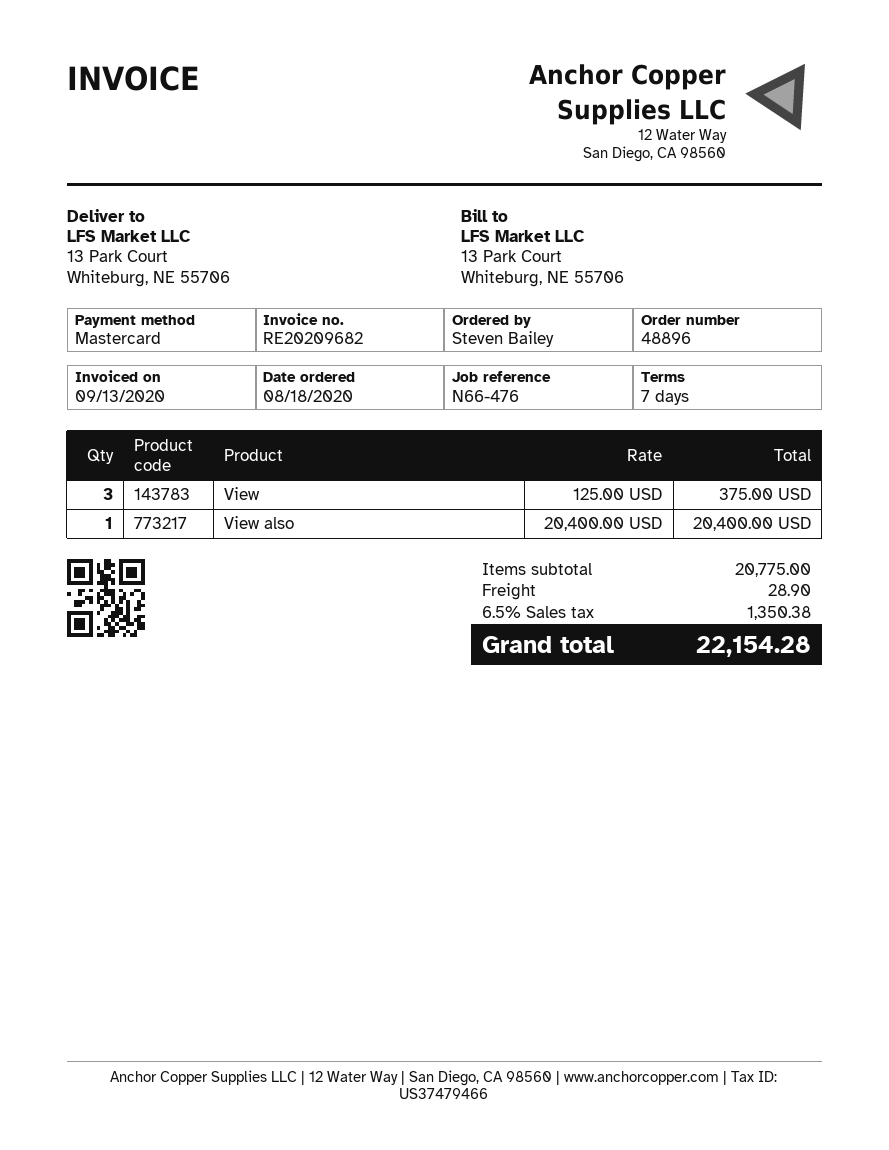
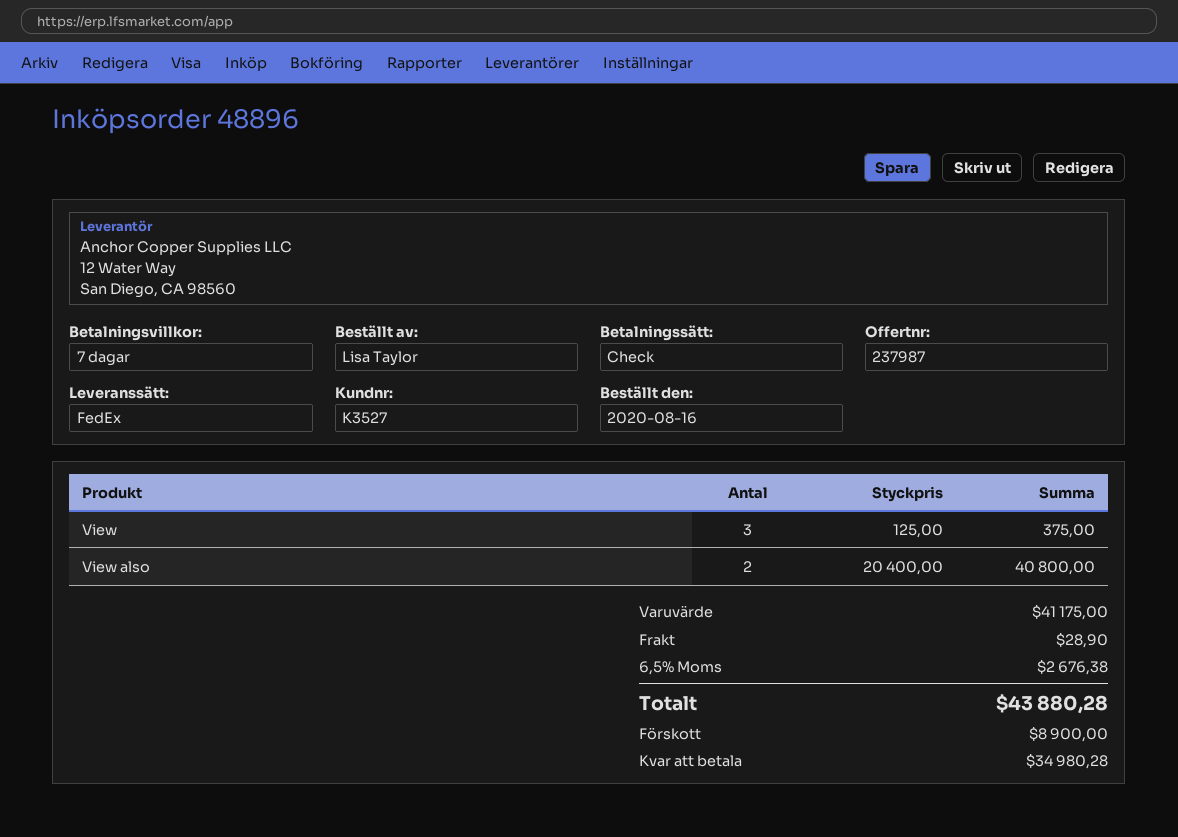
order date: 2020-08-18 -> 2020-08-16
ordered by: Steven Bailey -> Lisa Taylor
payment method: Mastercard -> cheque
View also: 1 x 20400.00 = 20400.00 -> 2 x 20400.00 = 40800.00
subtotal: 20775.00 -> 41175.00
tax: 6.5% = 1350.38 -> 6.5% = 2676.38
total: 22154.28 -> 43880.28

